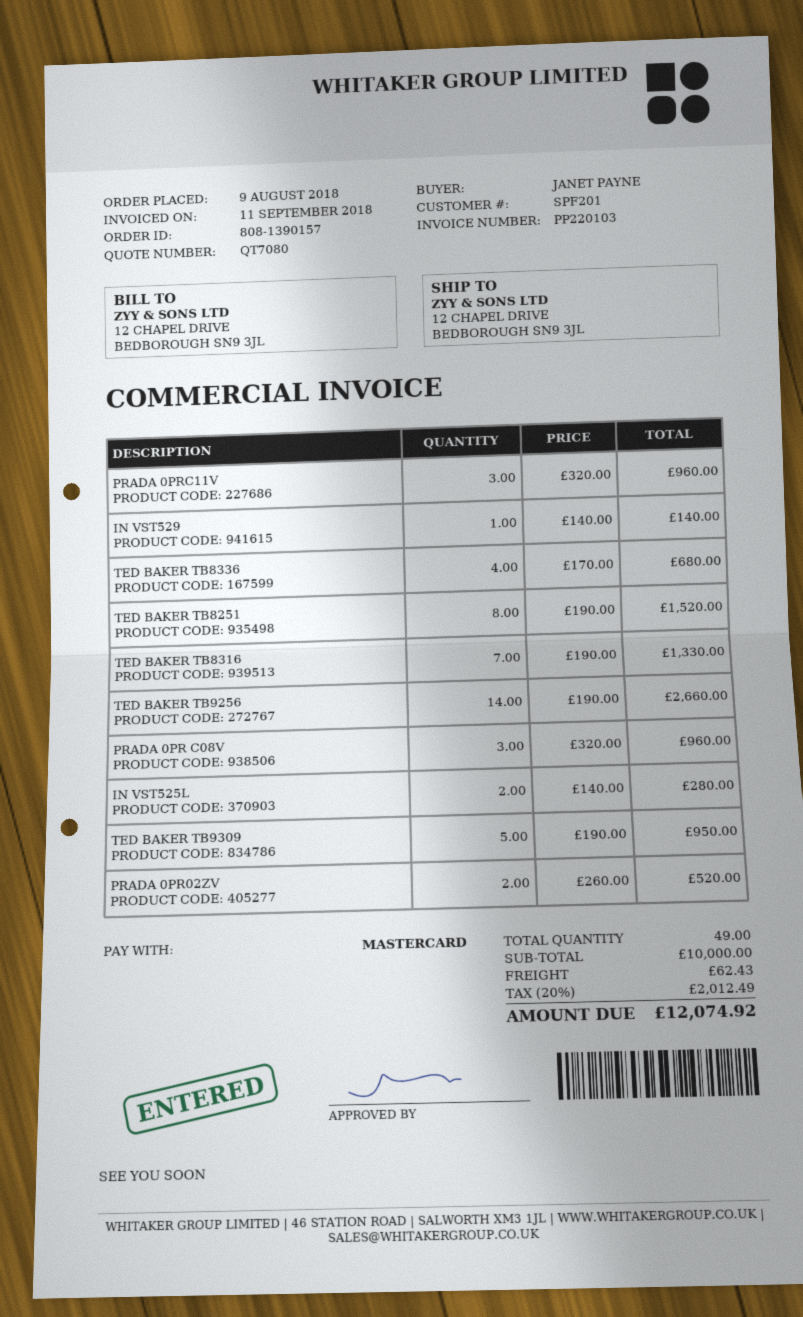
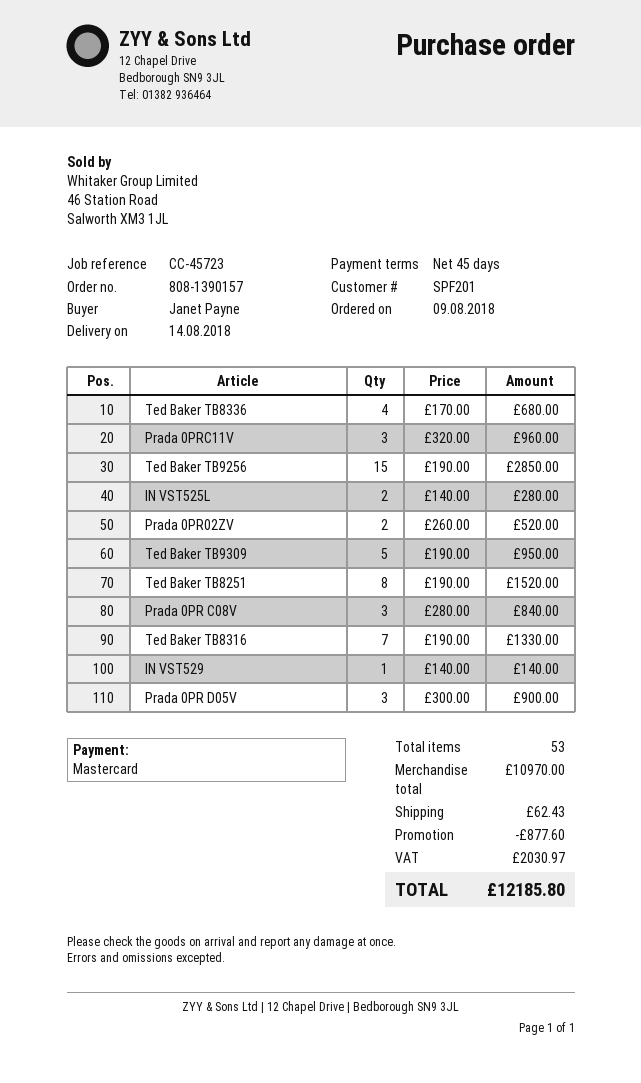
TED BAKER TB9256: 14 x 190.00 = 2660.00 -> 15 x 190.00 = 2850.00
PRADA 0PR C08V: 3 x 320.00 = 960.00 -> 3 x 280.00 = 840.00
Prada 0PR D05V: none -> 3 x 300.00 = 900.00
total quantity: 49 -> 53
subtotal: 10000.00 -> 10970.00
discount: none -> 877.60
tax: 2012.49 -> 2030.97
total: 12074.92 -> 12185.80

